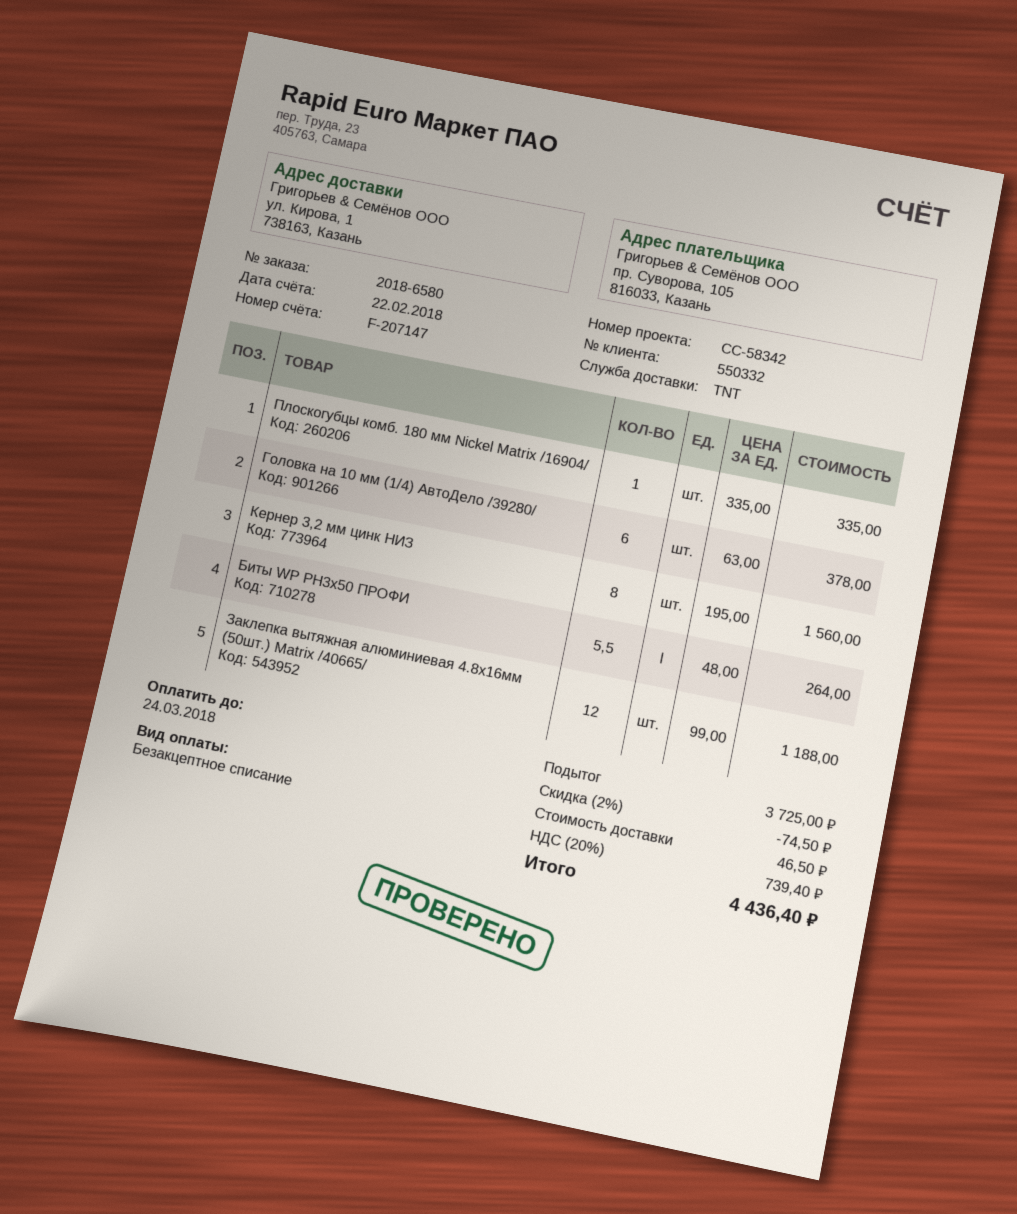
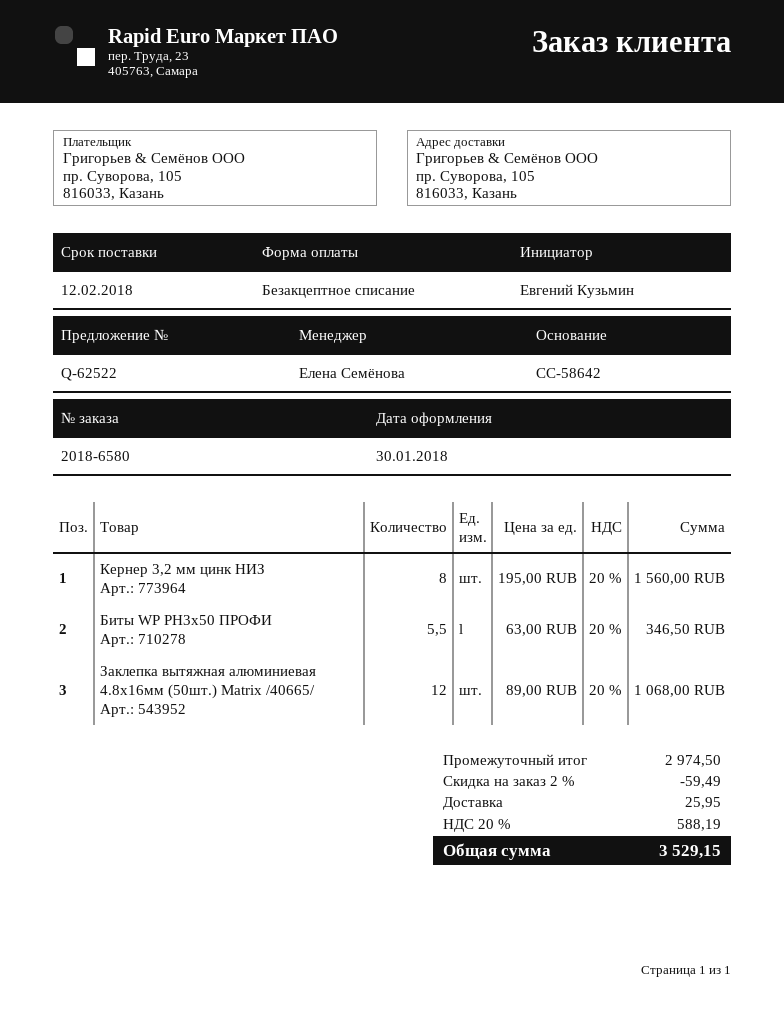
reference: CC-58342 -> CC-58642
ship to: ул. Кирова, 1, 738163, Казань -> пр. Суворова, 105, 816033, Казань
Плоскогубцы комб. 180 мм Nickel Matrix /16904/: 1 x 335.00 = 335.00 -> none
Головка на 10 мм (1/4) АвтоДело /39280/: 6 x 63.00 = 378.00 -> none
Биты WP PH3х50 ПРОФИ: 5.5 x 48.00 = 264.00 -> 5.5 x 63.00 = 346.50
Заклепка вытяжная алюминиевая 4.8х16мм (50шт.) Matrix /40665/: 12 x 99.00 = 1188.00 -> 12 x 89.00 = 1068.00
subtotal: 3725.00 -> 2974.50
discount: 2% = 74.50 -> 2% = 59.49
shipping: 46.50 -> 25.95
tax: 20% = 739.40 -> 20% = 588.19
total: 4436.40 -> 3529.15

